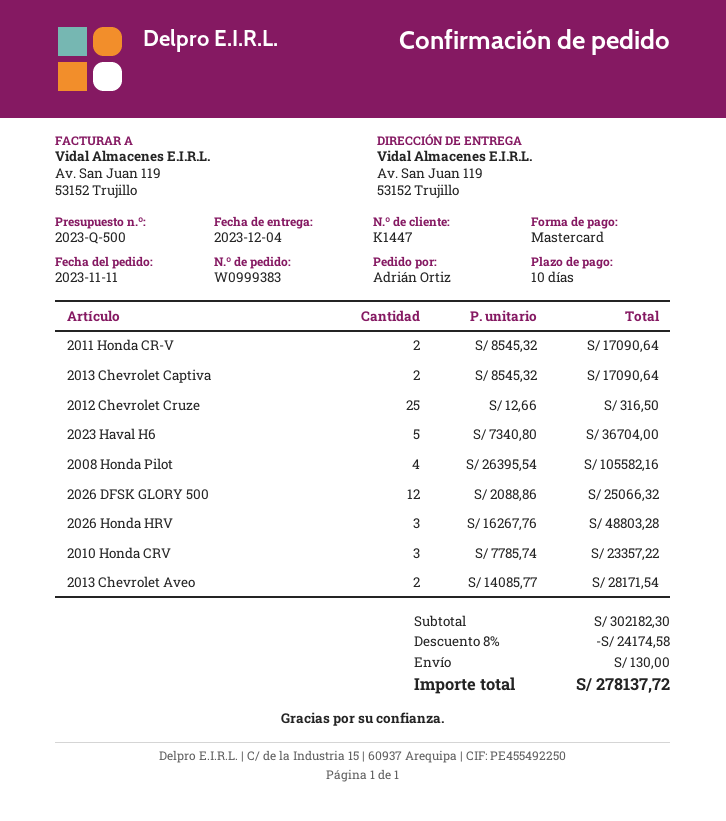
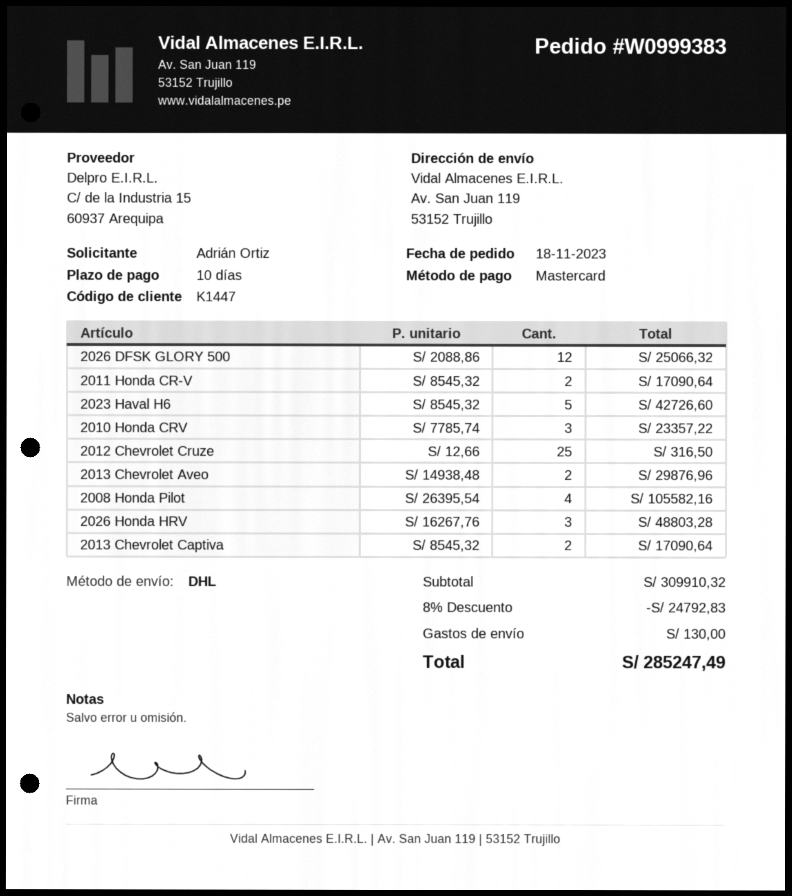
order date: 2023-11-11 -> 2023-11-18
2023 Haval H6: 5 x 7340.80 = 36704.00 -> 5 x 8545.32 = 42726.60
2013 Chevrolet Aveo: 2 x 14085.77 = 28171.54 -> 2 x 14938.48 = 29876.96
subtotal: 302182.30 -> 309910.32
discount: 8% = 24174.58 -> 8% = 24792.83
total: 278137.72 -> 285247.49

